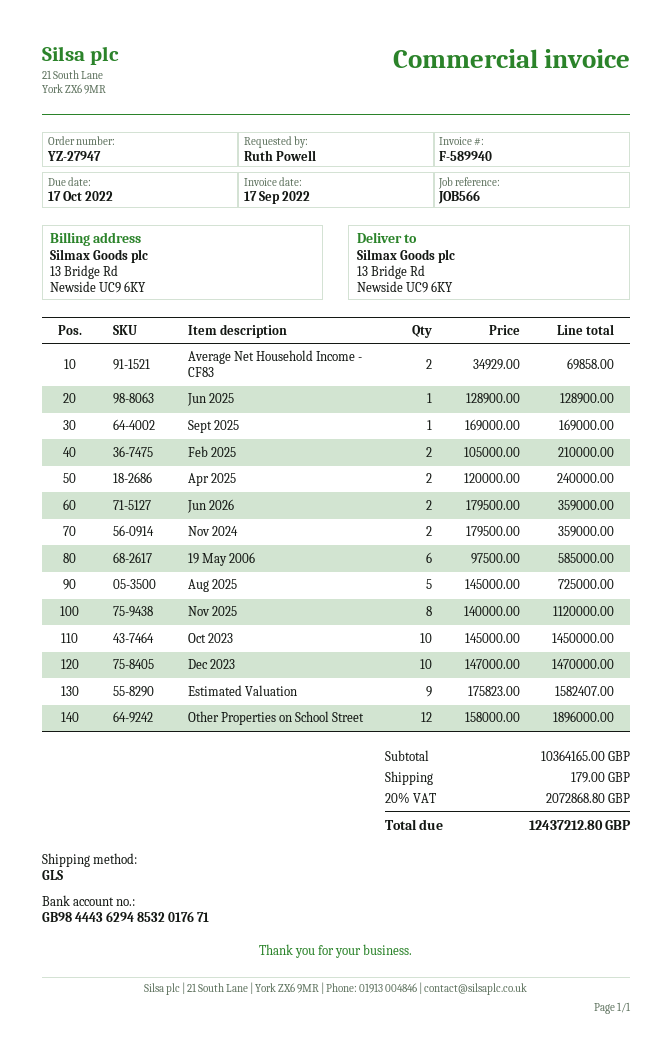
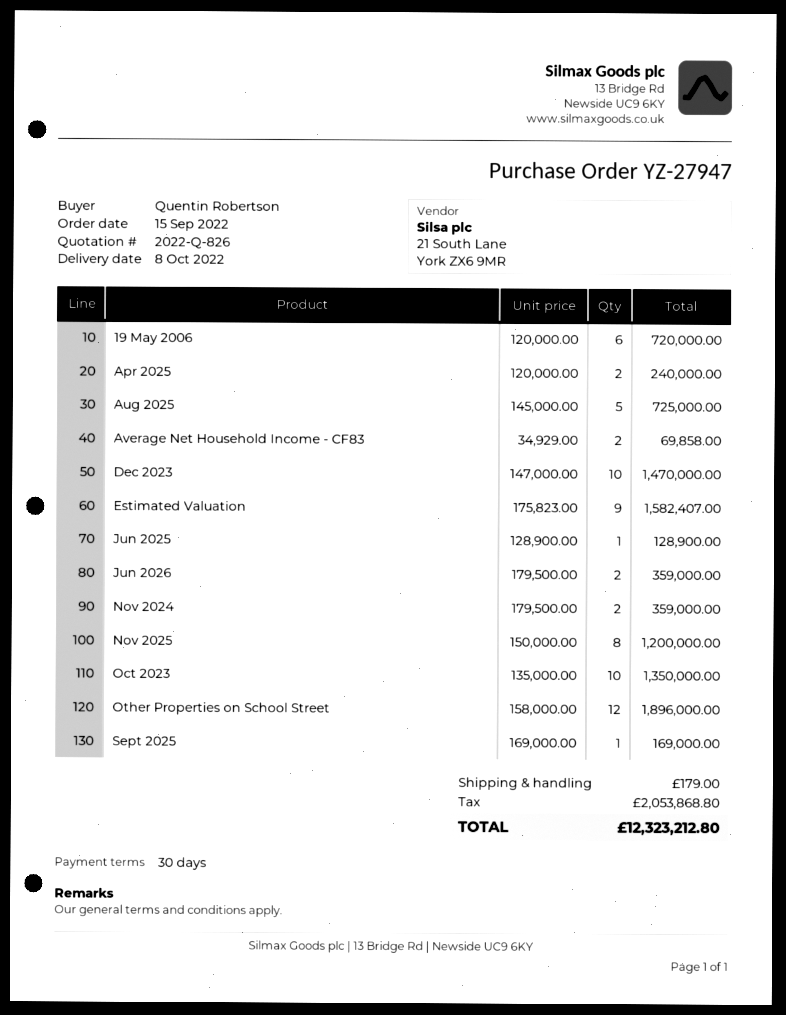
ordered by: Ruth Powell -> Quentin Robertson
Feb 2025: 2 x 105000.00 = 210000.00 -> none
19 May 2006: 6 x 97500.00 = 585000.00 -> 6 x 120000.00 = 720000.00
Nov 2025: 8 x 140000.00 = 1120000.00 -> 8 x 150000.00 = 1200000.00
Oct 2023: 10 x 145000.00 = 1450000.00 -> 10 x 135000.00 = 1350000.00
tax: 2072868.80 -> 2053868.80
total: 12437212.80 -> 12323212.80

